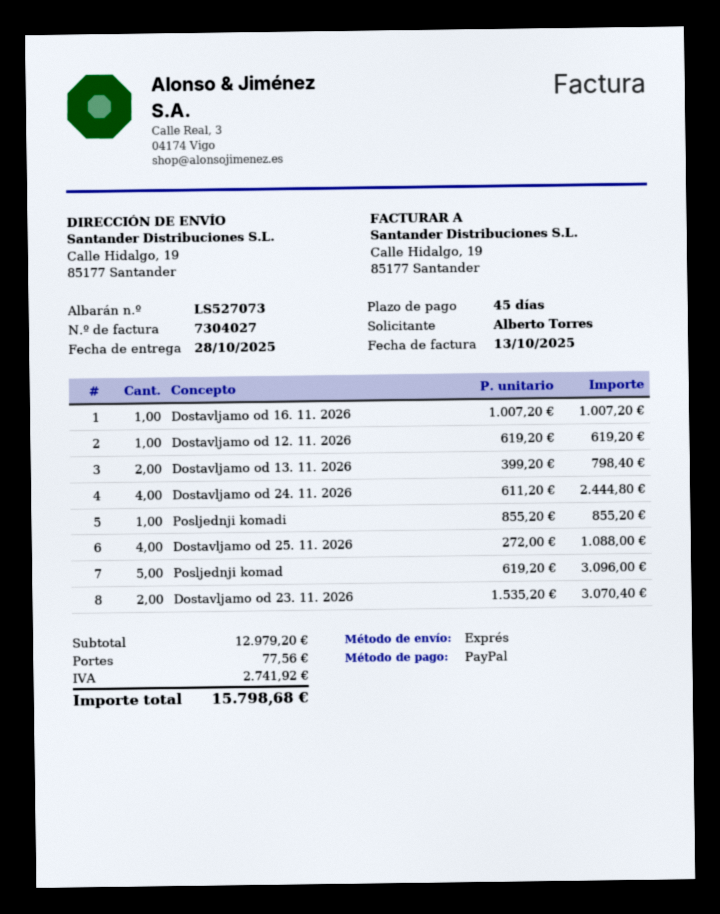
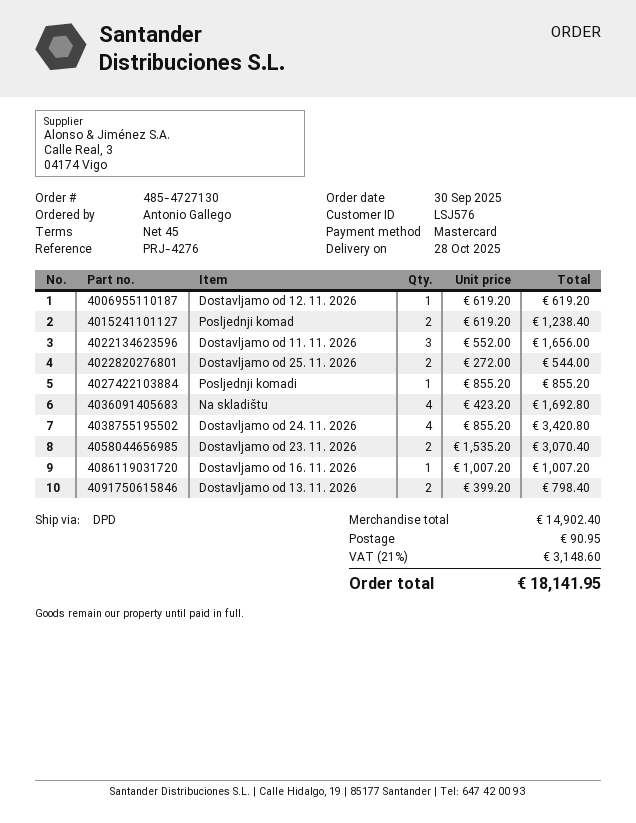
ordered by: Alberto Torres -> Antonio Gallego
payment method: PayPal -> Mastercard
shipping method: express -> DPD
Dostavljamo od 24. 11. 2026: 4 x 611.20 = 2444.80 -> 4 x 855.20 = 3420.80
Dostavljamo od 25. 11. 2026: 4 x 272.00 = 1088.00 -> 2 x 272.00 = 544.00
Posljednji komad: 5 x 619.20 = 3096.00 -> 2 x 619.20 = 1238.40
Dostavljamo od 11. 11. 2026: none -> 3 x 552.00 = 1656.00
Na skladištu: none -> 4 x 423.20 = 1692.80
subtotal: 12979.20 -> 14902.40
shipping: 77.56 -> 90.95
tax: 2741.92 -> 3148.60
total: 15798.68 -> 18141.95

